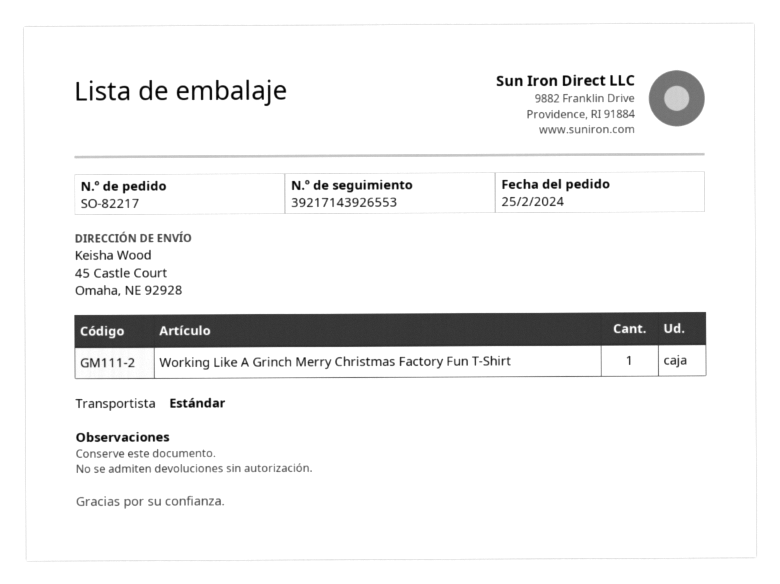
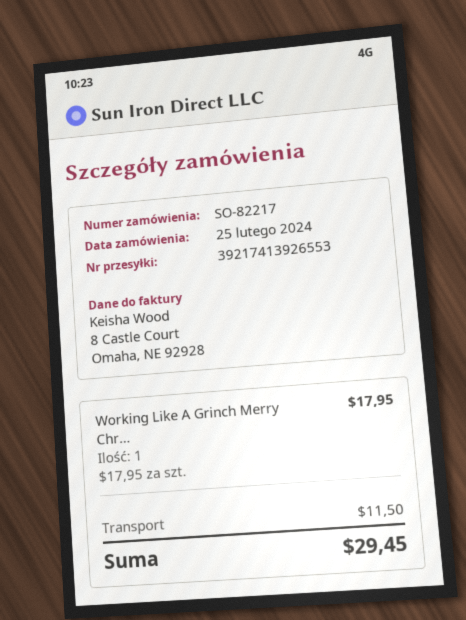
tracking number: 39217143926553 -> 39217413926553

